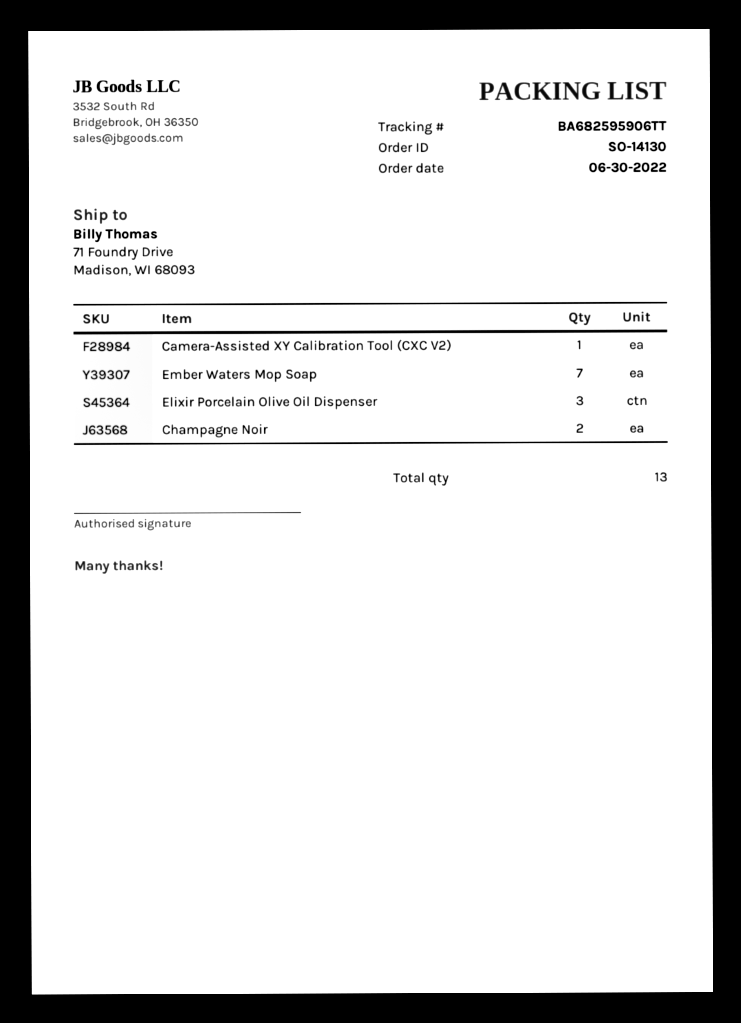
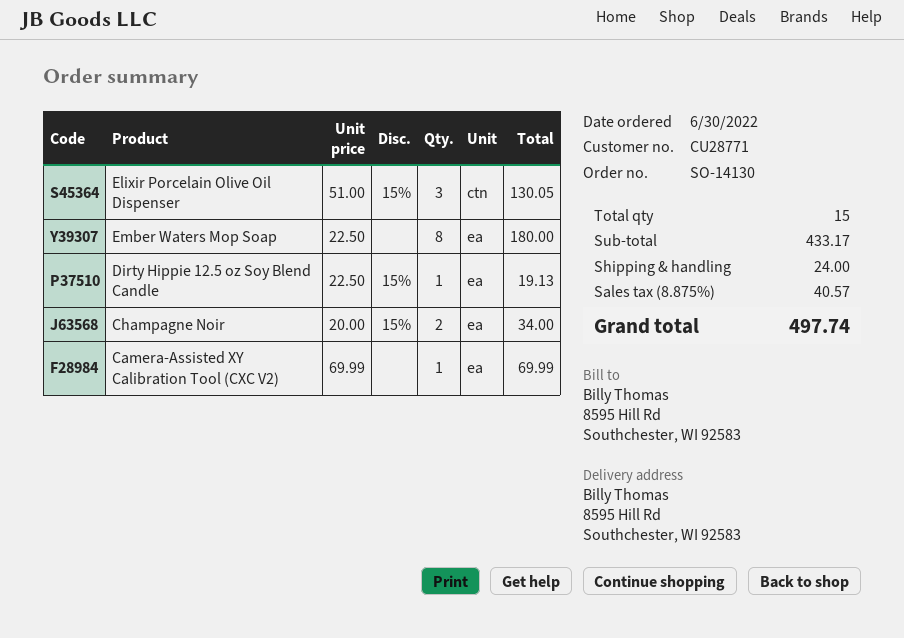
ship to: 71 Foundry Drive, Madison, WI 68093 -> 8595 Hill Rd, Southchester, WI 92583
Ember Waters Mop Soap: 7 -> 8
Dirty Hippie 12.5 oz Soy Blend Candle: none -> 1
total quantity: 13 -> 15

